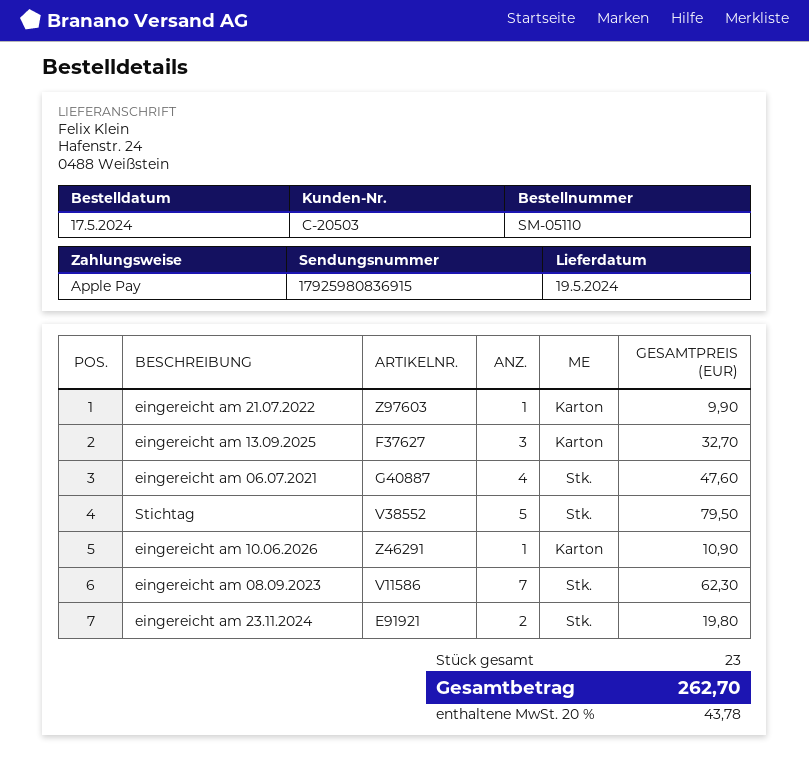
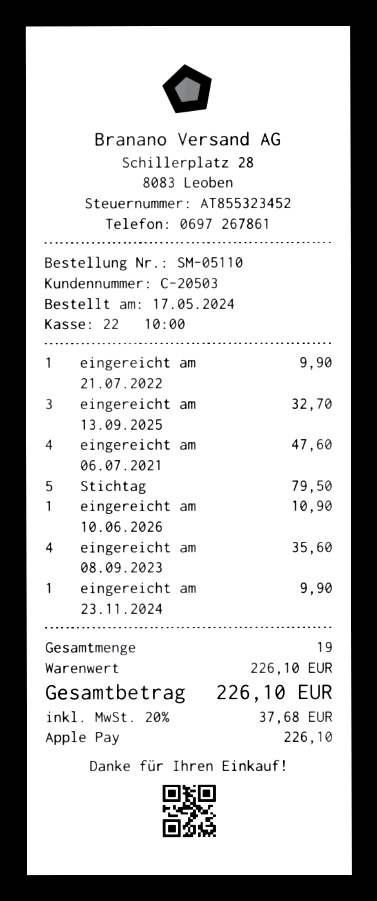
eingereicht am 08.09.2023: 7 for 62.30 -> 4 for 35.60
eingereicht am 23.11.2024: 2 for 19.80 -> 1 for 9.90
total quantity: 23 -> 19
tax: 20% = 43.78 -> 20% = 37.68
total: 262.70 -> 226.10

